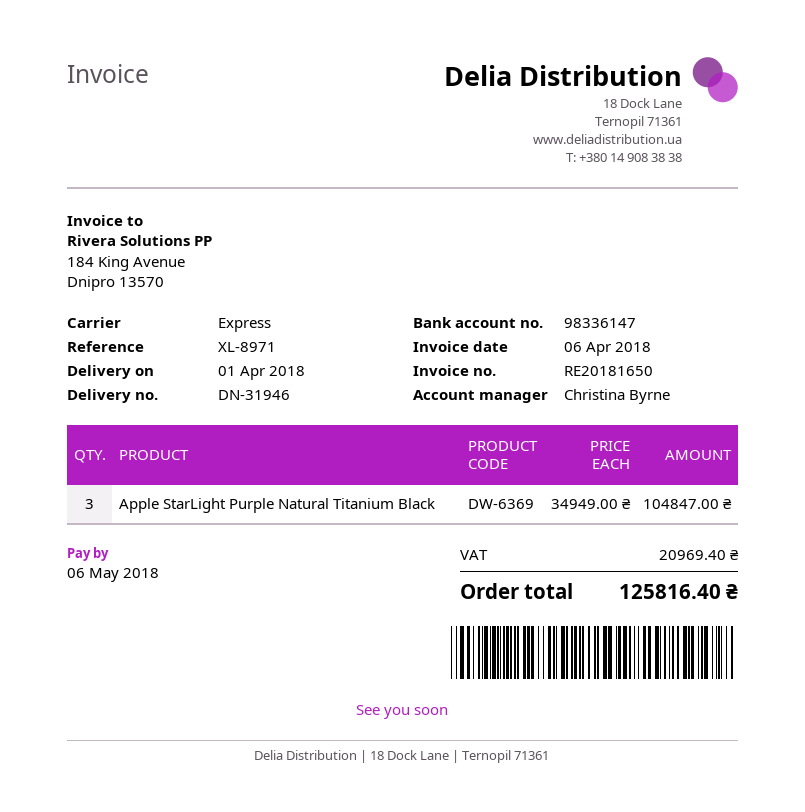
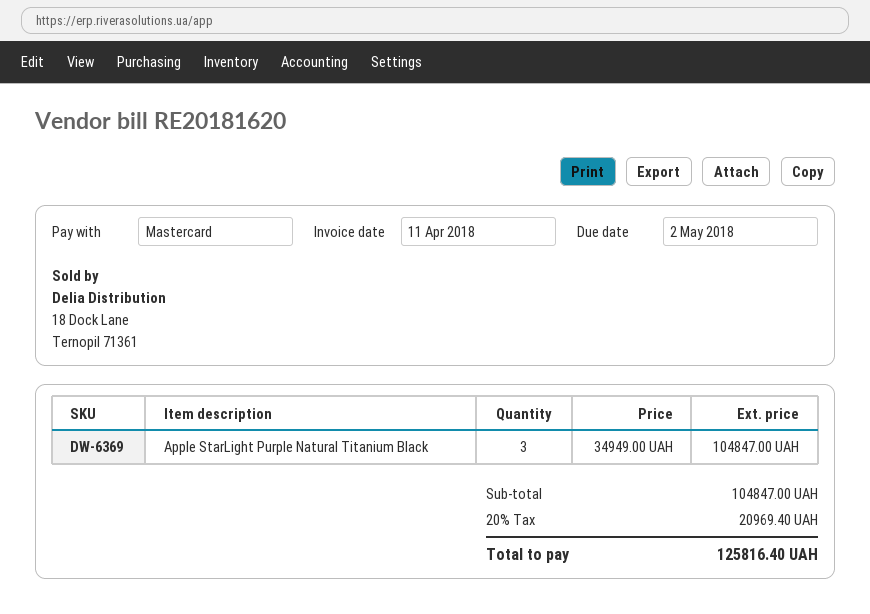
invoice number: RE20181650 -> RE20181620
invoice date: 2018-04-06 -> 2018-04-11
due date: 2018-05-06 -> 2018-05-02

